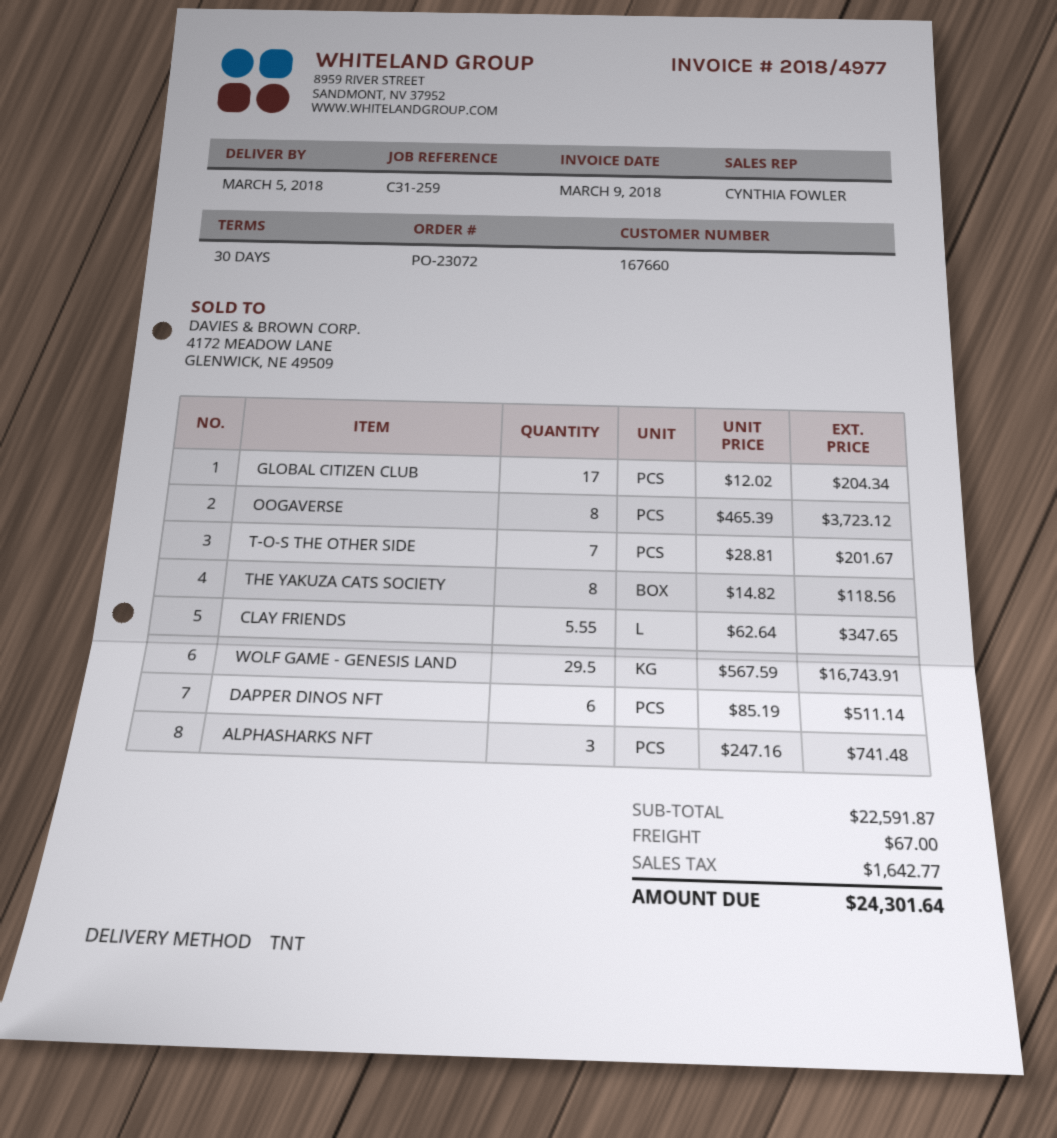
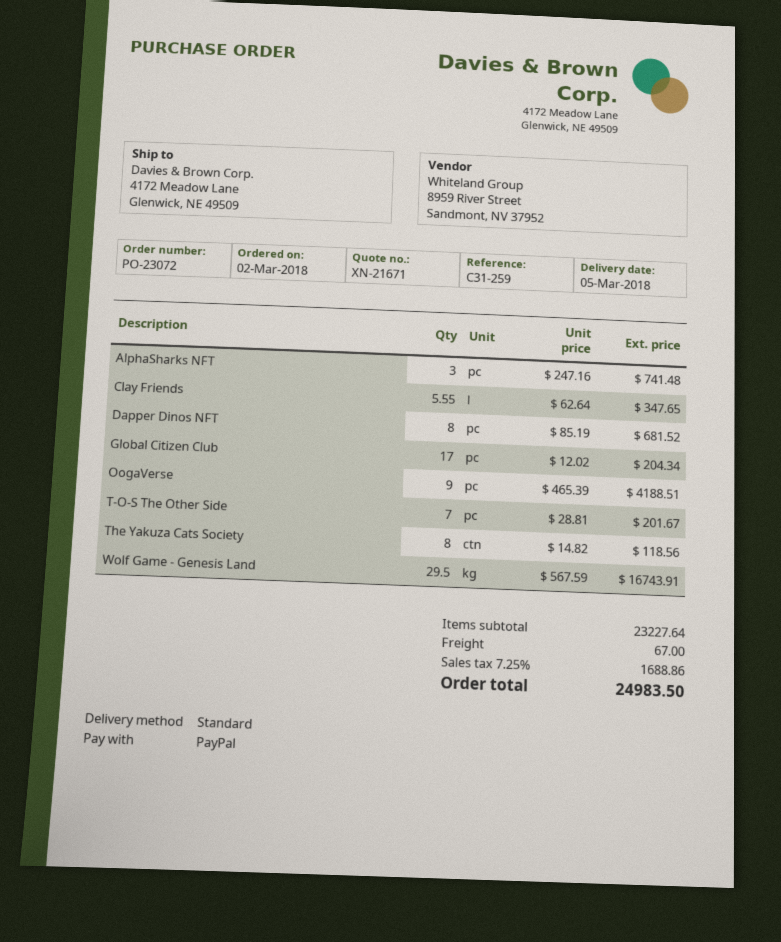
shipping method: TNT -> standard
OOGAVERSE: 8 x 465.39 = 3723.12 -> 9 x 465.39 = 4188.51
DAPPER DINOS NFT: 6 x 85.19 = 511.14 -> 8 x 85.19 = 681.52
subtotal: 22591.87 -> 23227.64
tax: 1642.77 -> 1688.86
total: 24301.64 -> 24983.50

